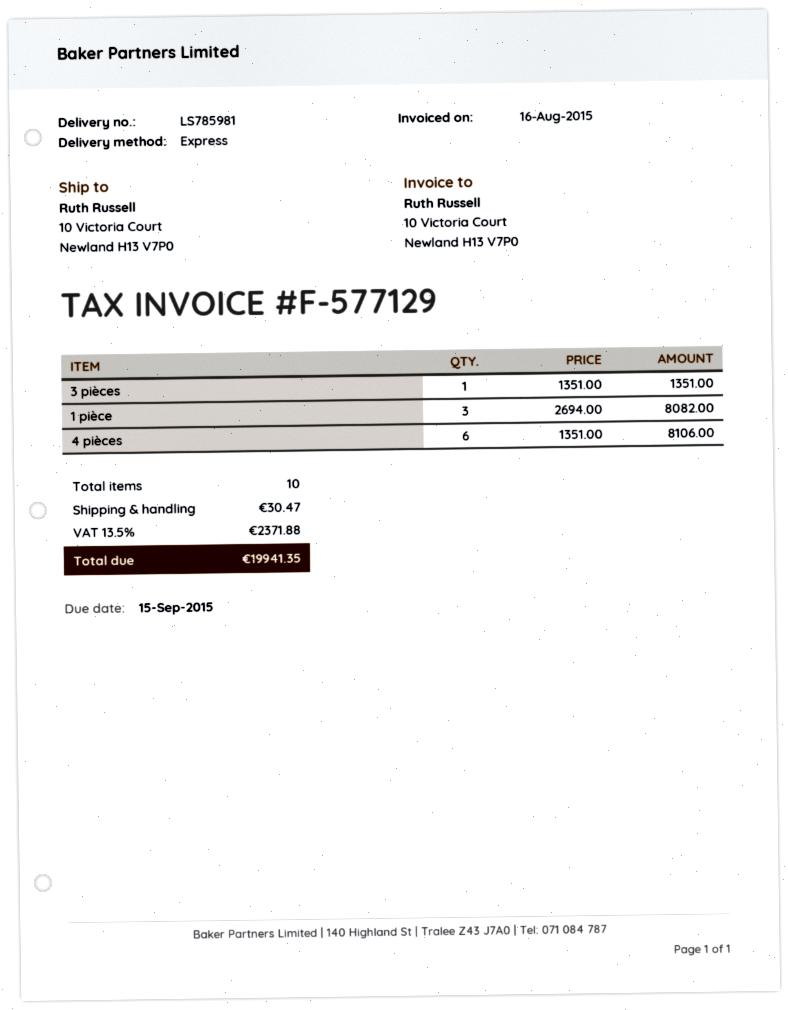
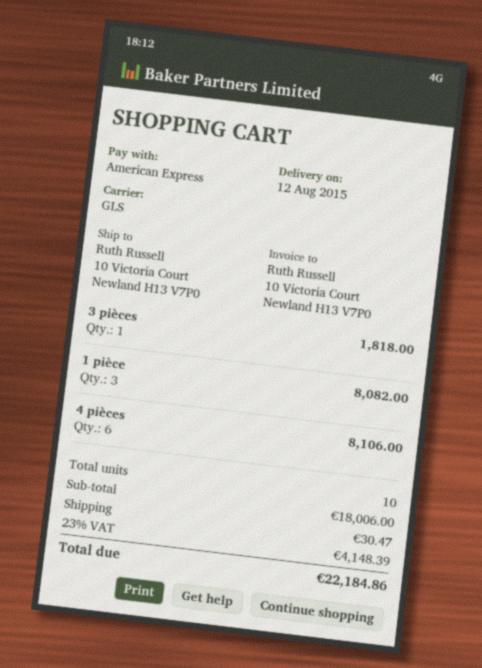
shipping method: express -> GLS
3 pièces: 1 for 1351.00 -> 1 for 1818.00
tax: 13.5% = 2371.88 -> 23% = 4148.39
total: 19941.35 -> 22184.86

